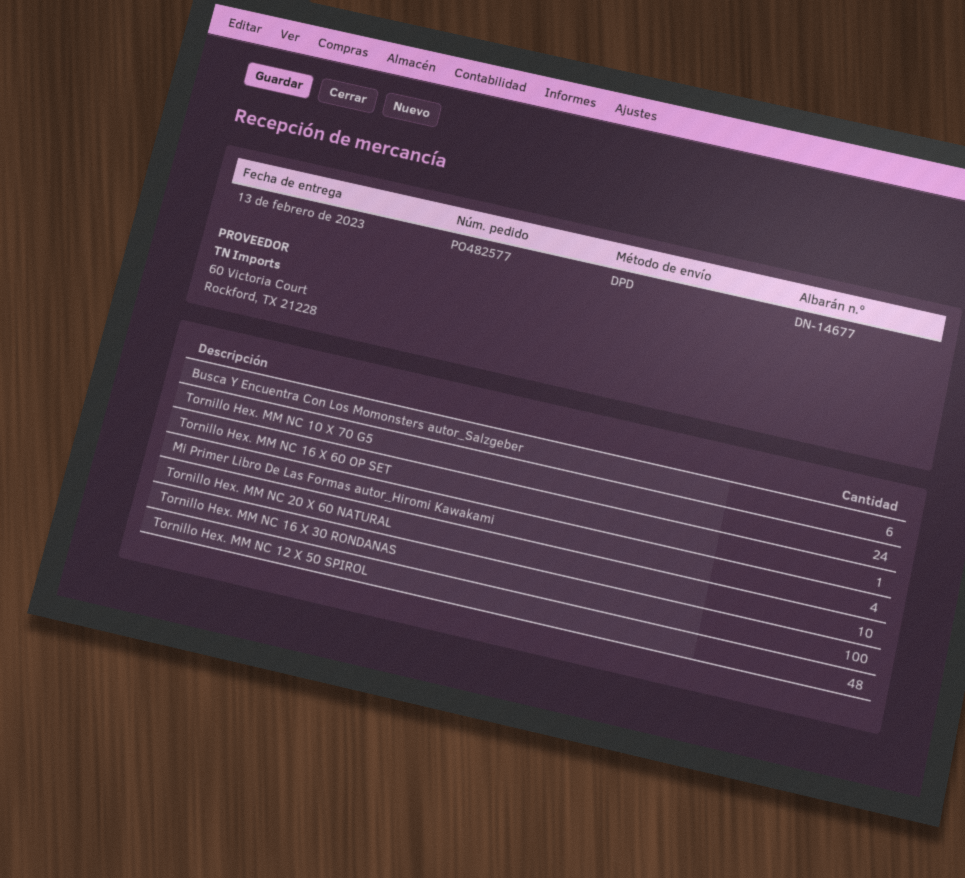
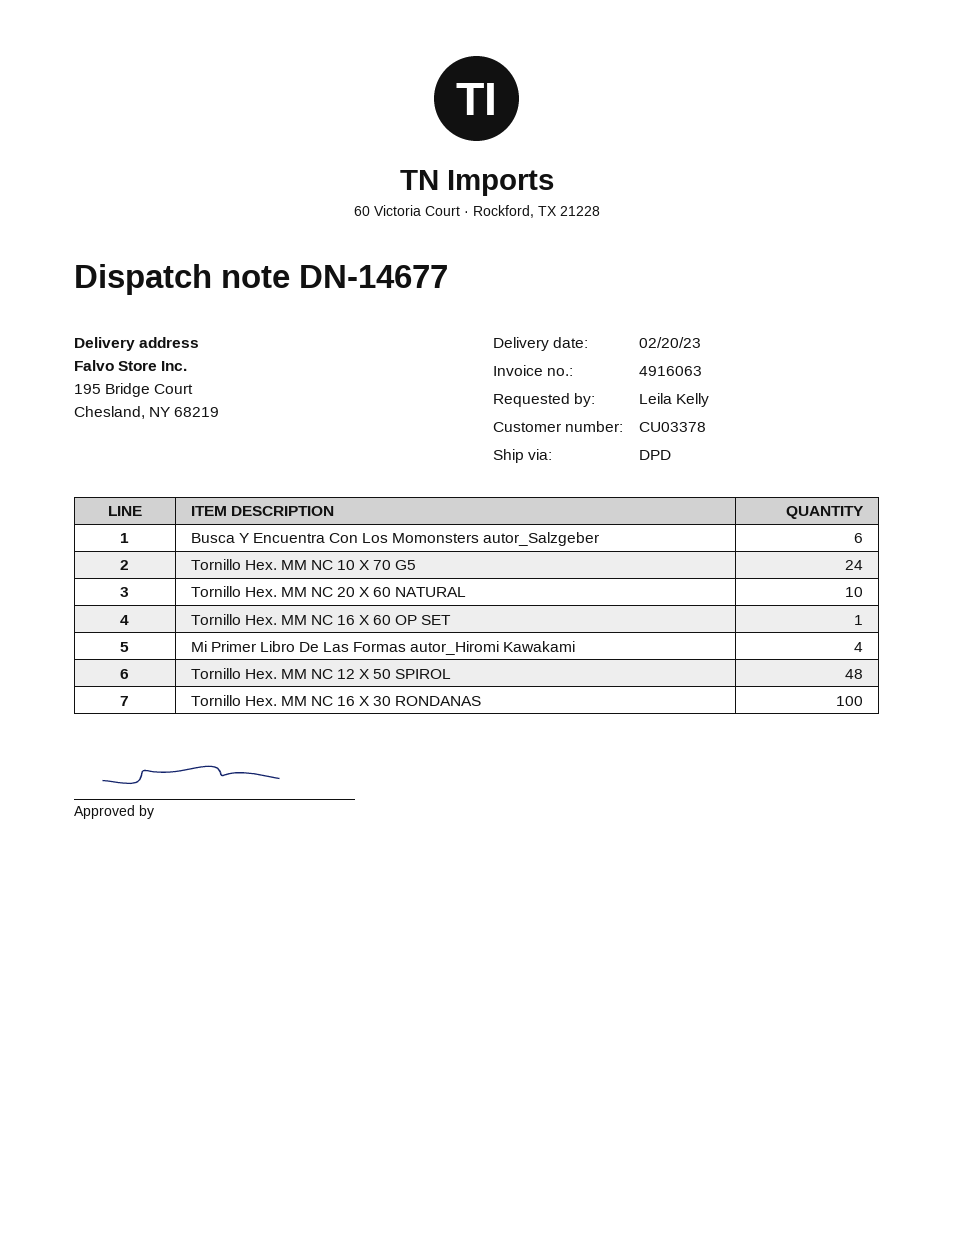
delivery date: 2023-02-13 -> 2023-02-20

